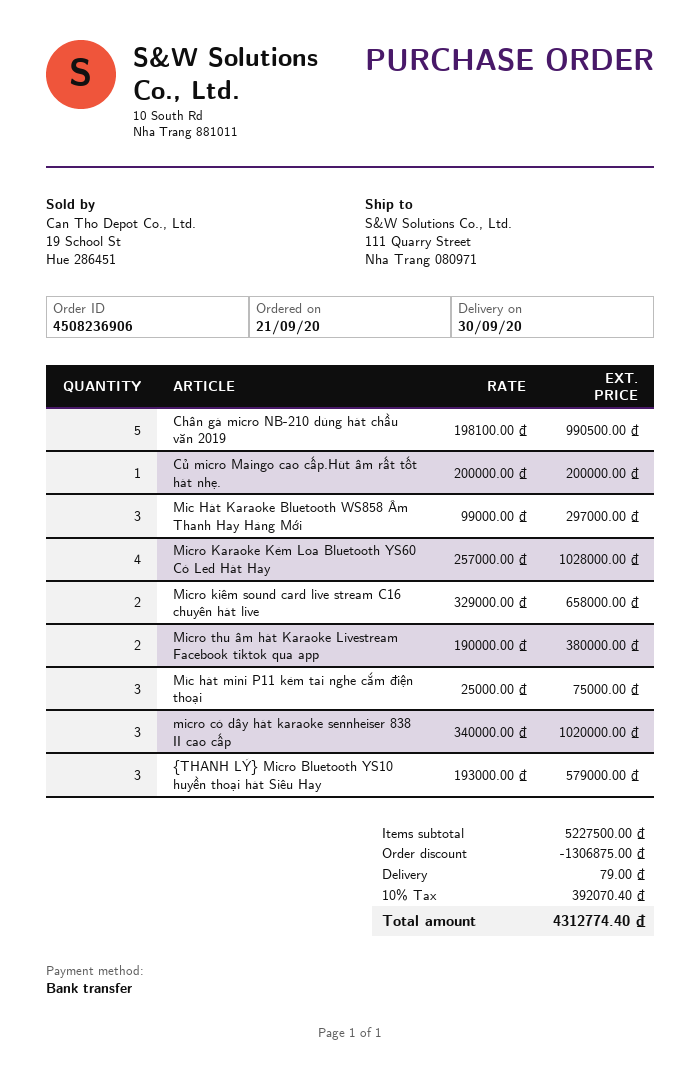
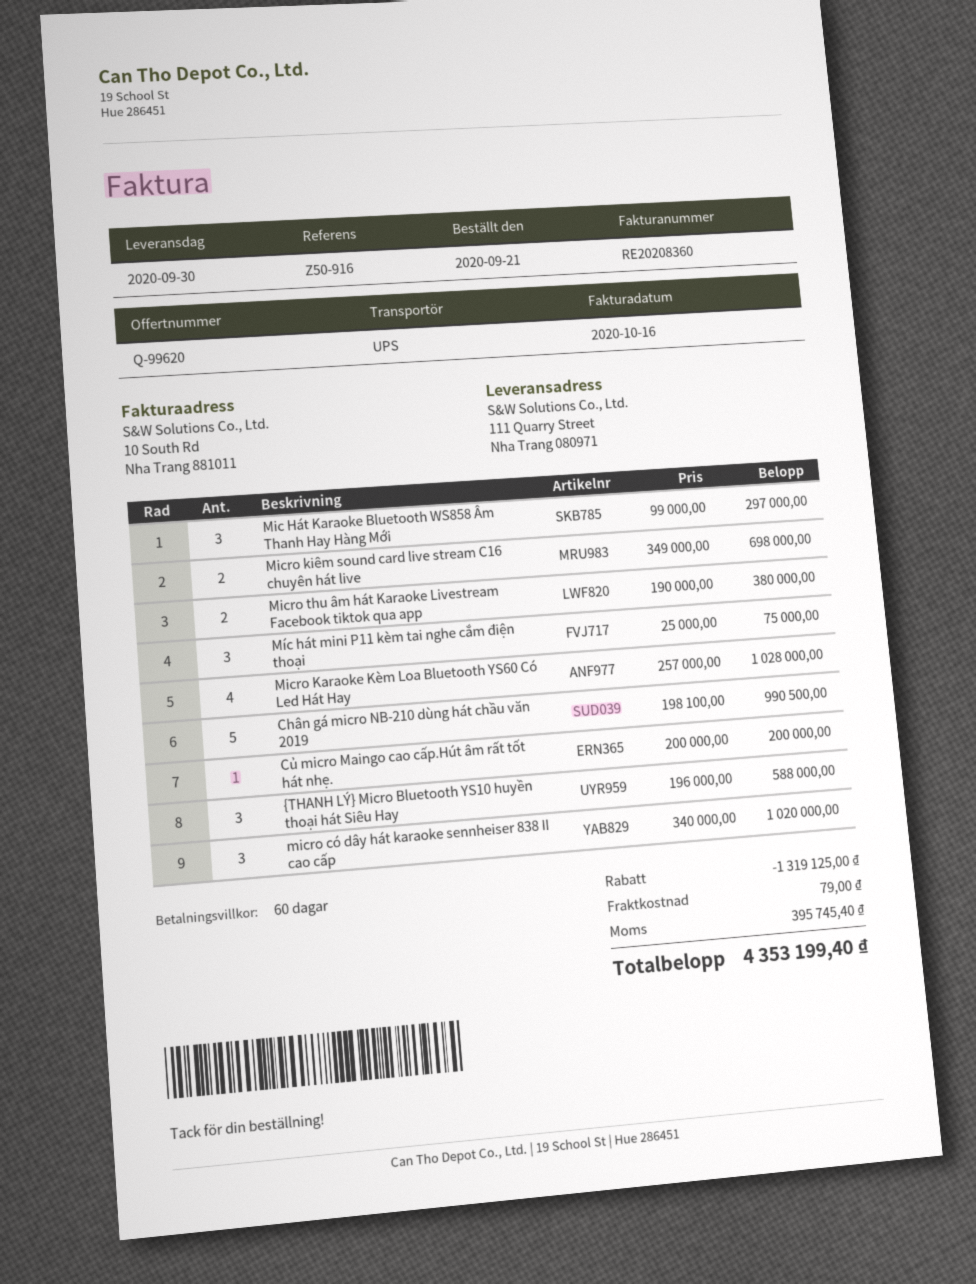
Micro kiêm sound card live stream C16 chuyên hát live: 2 x 329000.00 = 658000.00 -> 2 x 349000.00 = 698000.00
{THANH LÝ} Micro Bluetooth YS10 huyền thoại hát Siêu Hay: 3 x 193000.00 = 579000.00 -> 3 x 196000.00 = 588000.00
discount: 1306875.00 -> 1319125.00
tax: 392070.40 -> 395745.40
total: 4312774.40 -> 4353199.40

